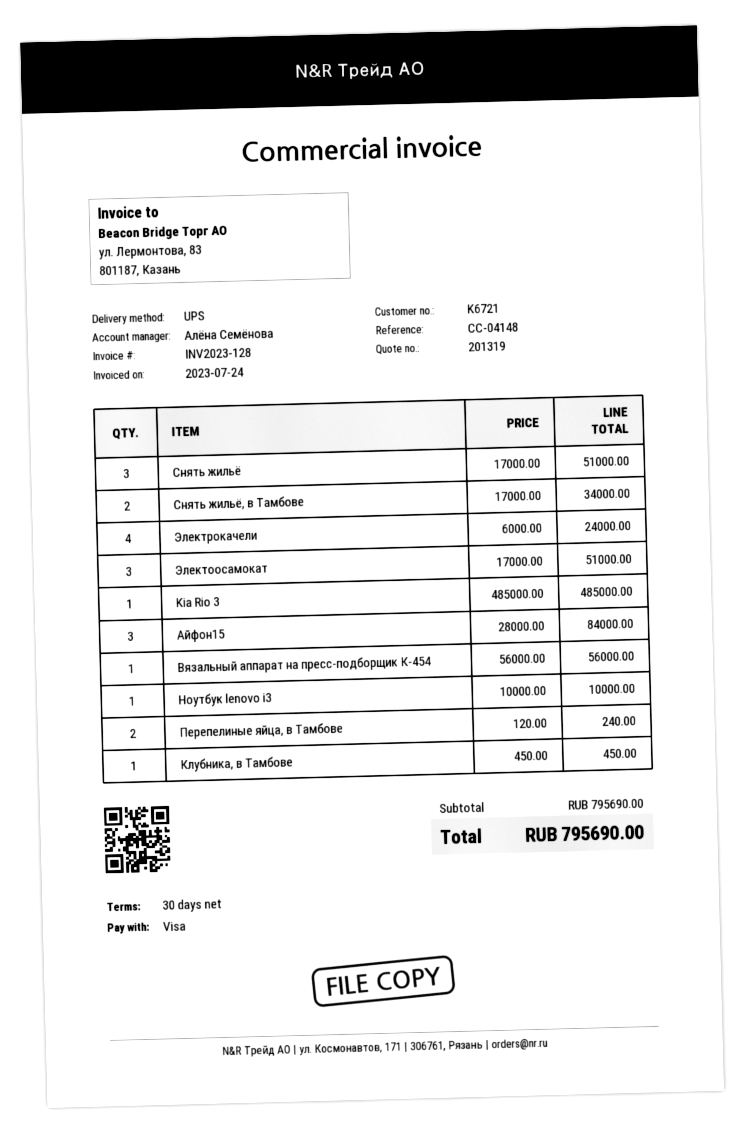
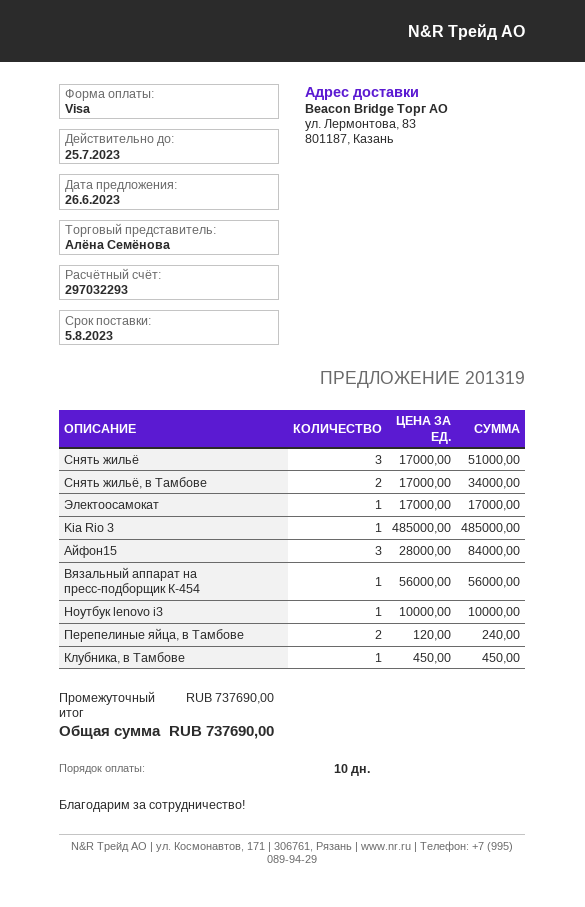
payment terms: 30 days -> 10 days
Электрокачели: 4 x 6000.00 = 24000.00 -> none
Электоосамокат: 3 x 17000.00 = 51000.00 -> 1 x 17000.00 = 17000.00
subtotal: 795690.00 -> 737690.00
total: 795690.00 -> 737690.00

